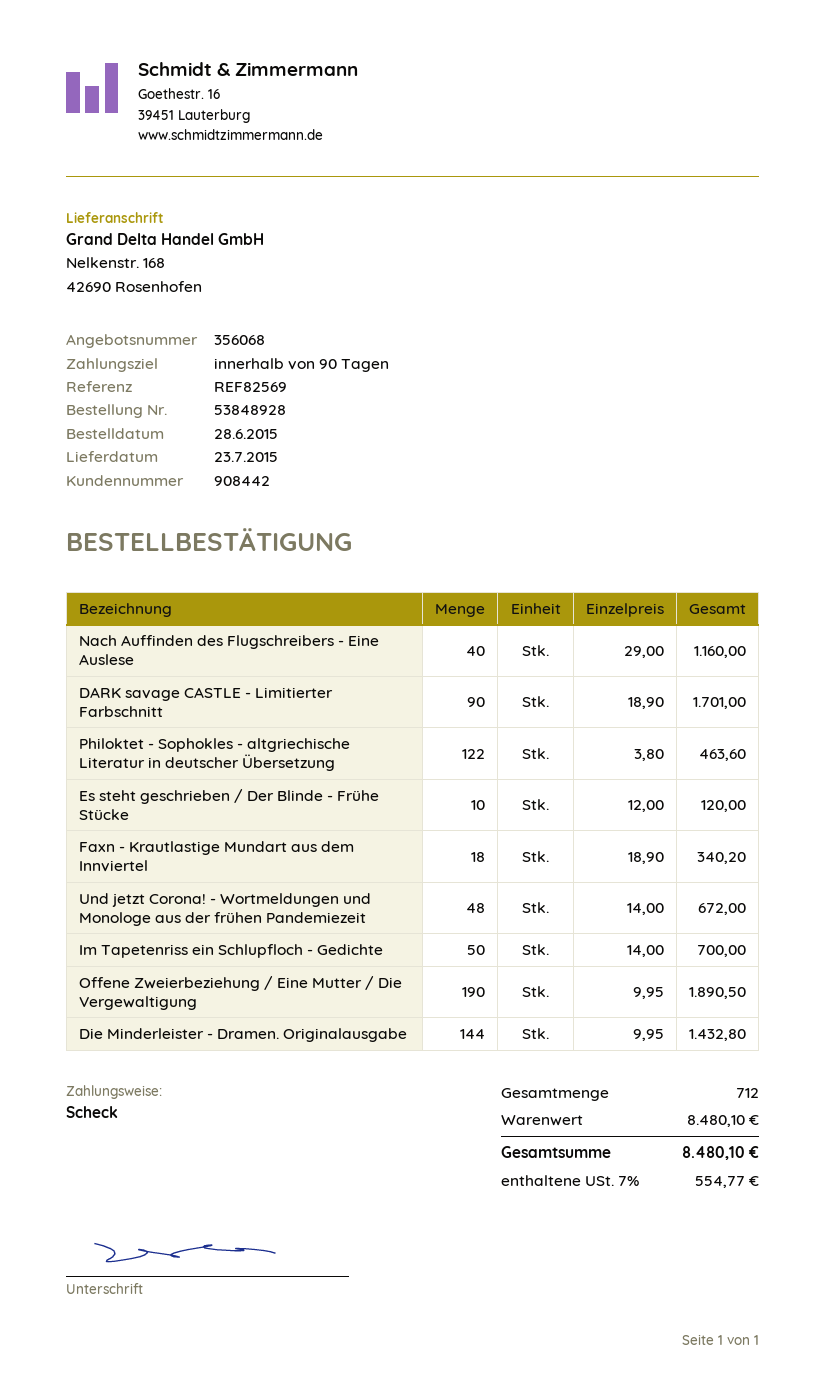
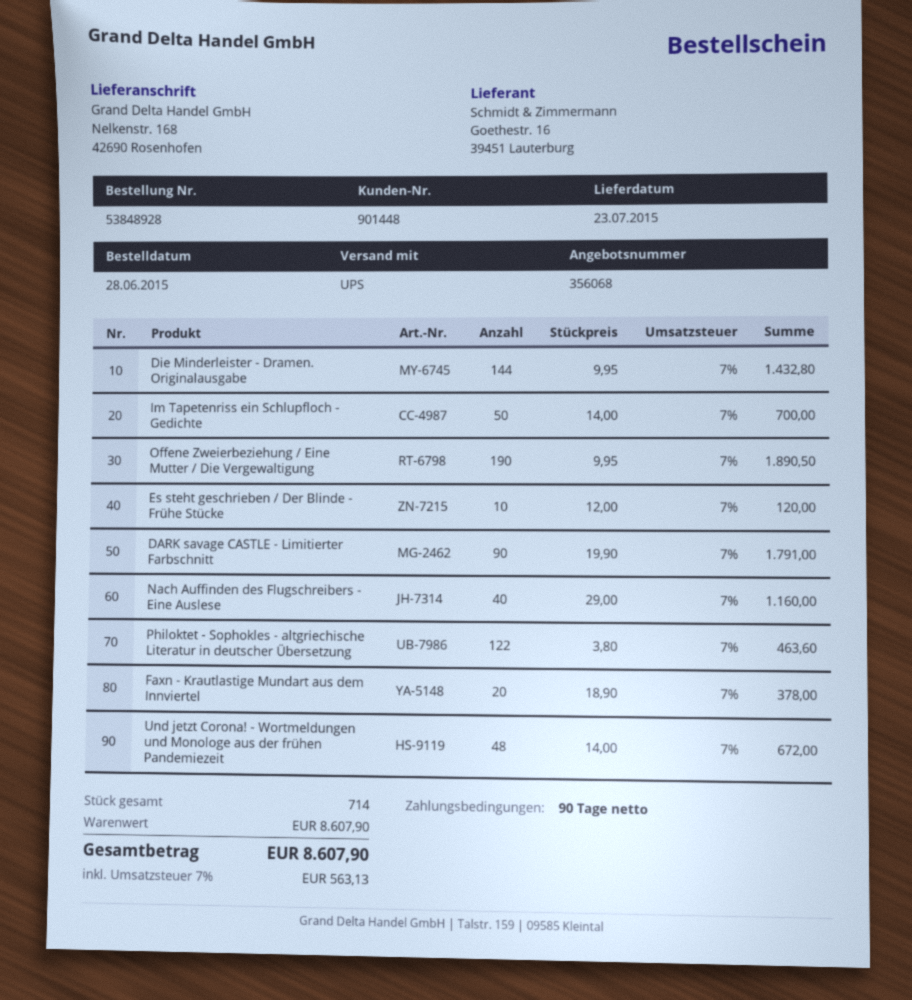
customer number: 908442 -> 901448
DARK savage CASTLE - Limitierter Farbschnitt: 90 x 18.90 = 1701.00 -> 90 x 19.90 = 1791.00
Faxn - Krautlastige Mundart aus dem Innviertel: 18 x 18.90 = 340.20 -> 20 x 18.90 = 378.00
total quantity: 712 -> 714
subtotal: 8480.10 -> 8607.90
tax: 7% = 554.77 -> 7% = 563.13
total: 8480.10 -> 8607.90

